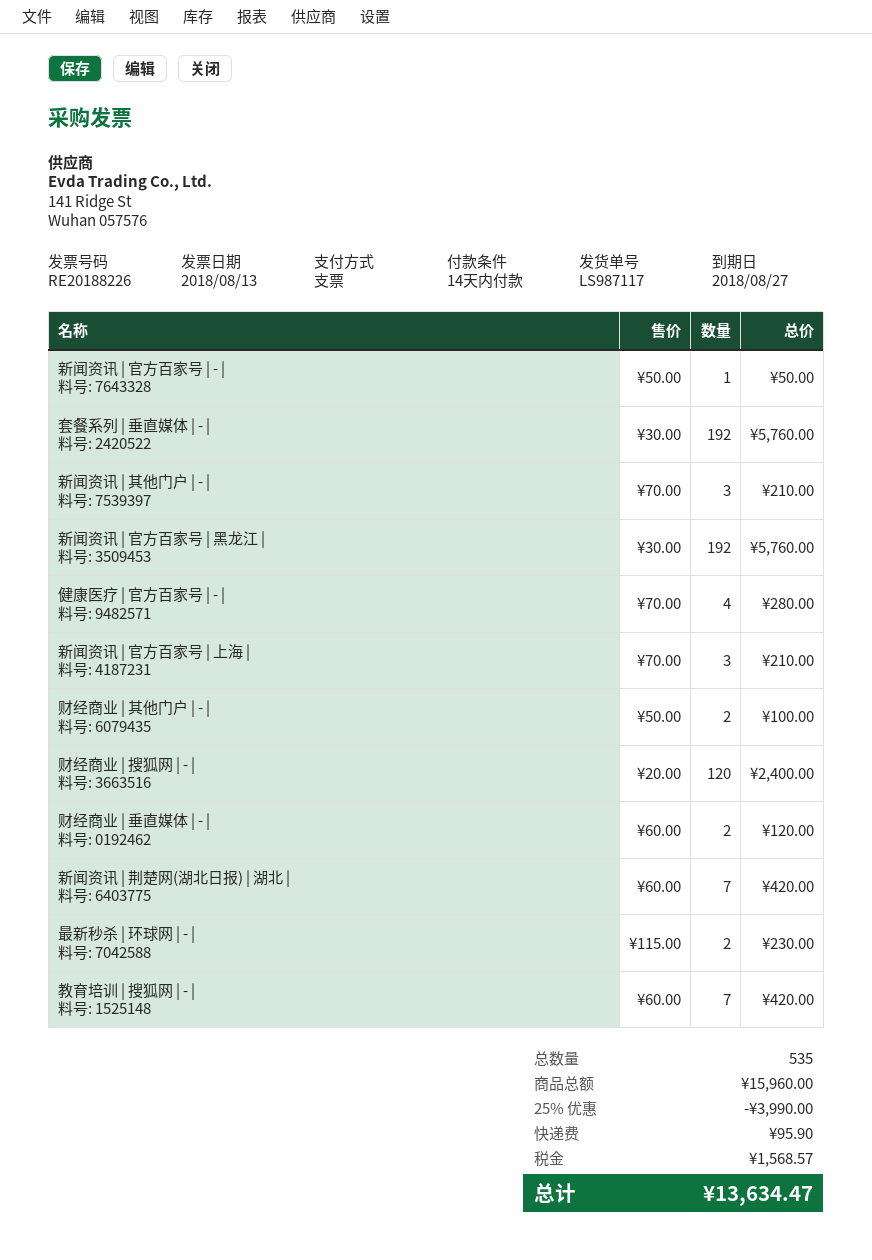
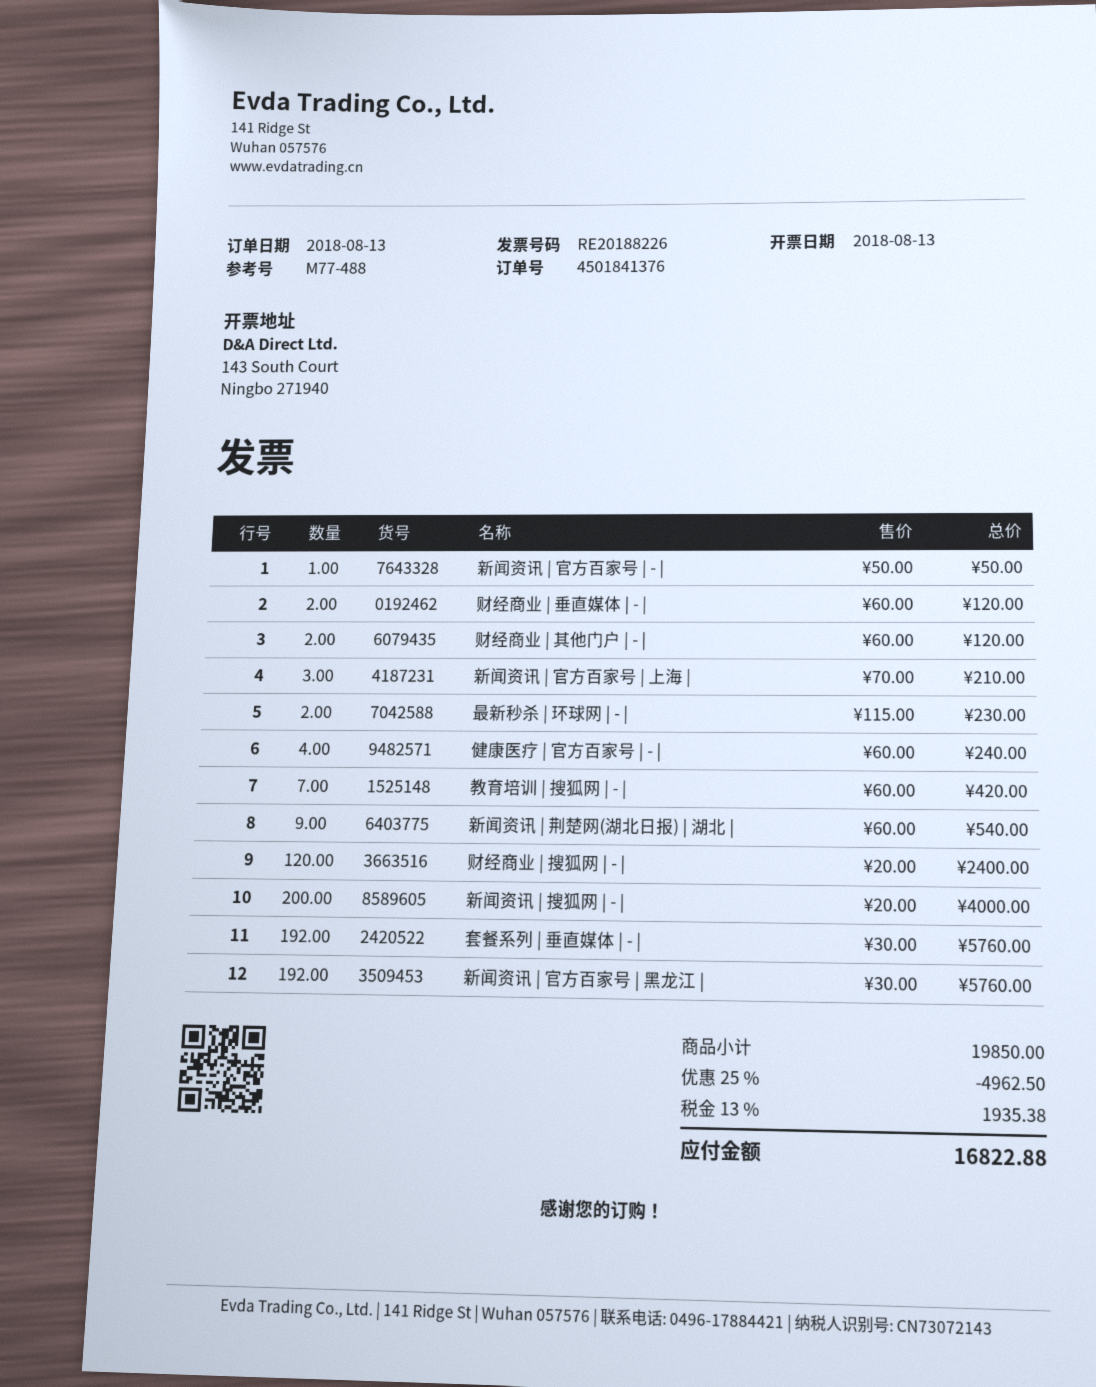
新闻资讯 | 其他门户 | - |: 3 x 70.00 = 210.00 -> none
健康医疗 | 官方百家号 | - |: 4 x 70.00 = 280.00 -> 4 x 60.00 = 240.00
财经商业 | 其他门户 | - |: 2 x 50.00 = 100.00 -> 2 x 60.00 = 120.00
新闻资讯 | 荆楚网(湖北日报) | 湖北 |: 7 x 60.00 = 420.00 -> 9 x 60.00 = 540.00
新闻资讯 | 搜狐网 | - |: none -> 200 x 20.00 = 4000.00
subtotal: 15960.00 -> 19850.00
discount: 25% = 3990.00 -> 25% = 4962.50
shipping: 95.90 -> none
tax: 1568.57 -> 1935.38
total: 13634.47 -> 16822.88

